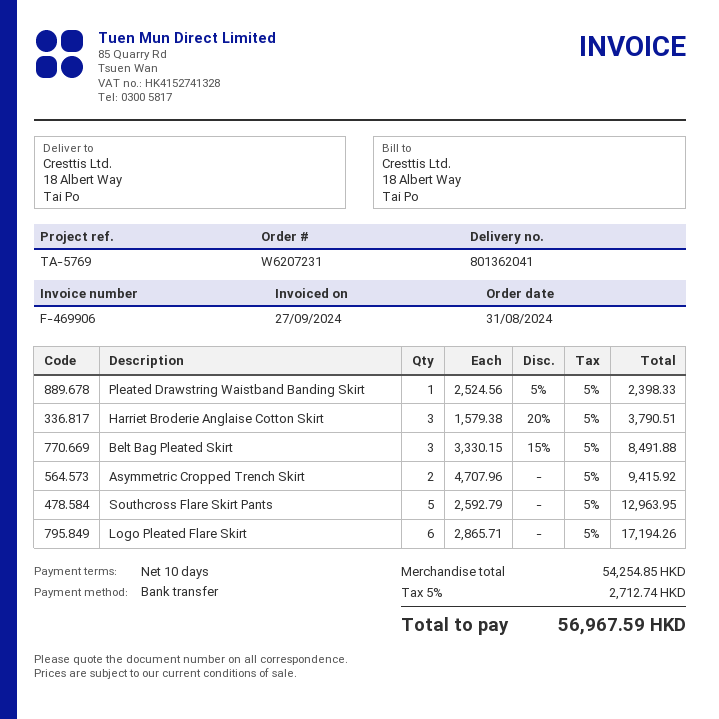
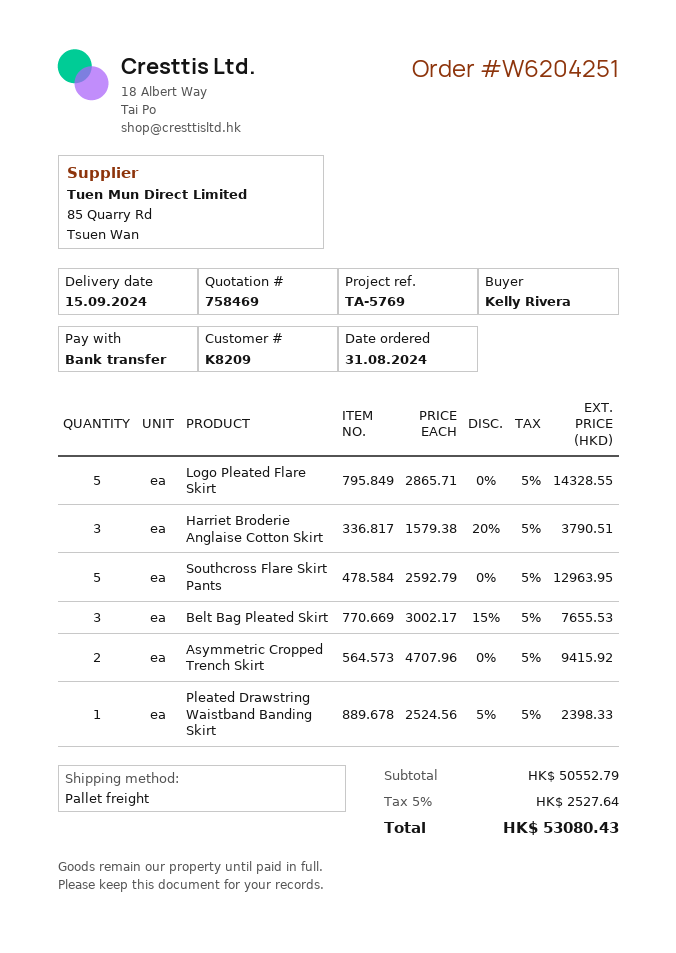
order number: W6207231 -> W6204251
Belt Bag Pleated Skirt: 3 x 3330.15 - 15% = 8491.88 -> 3 x 3002.17 - 15% = 7655.53
Logo Pleated Flare Skirt: 6 x 2865.71 = 17194.26 -> 5 x 2865.71 = 14328.55
subtotal: 54254.85 -> 50552.79
tax: 5% = 2712.74 -> 5% = 2527.64
total: 56967.59 -> 53080.43

